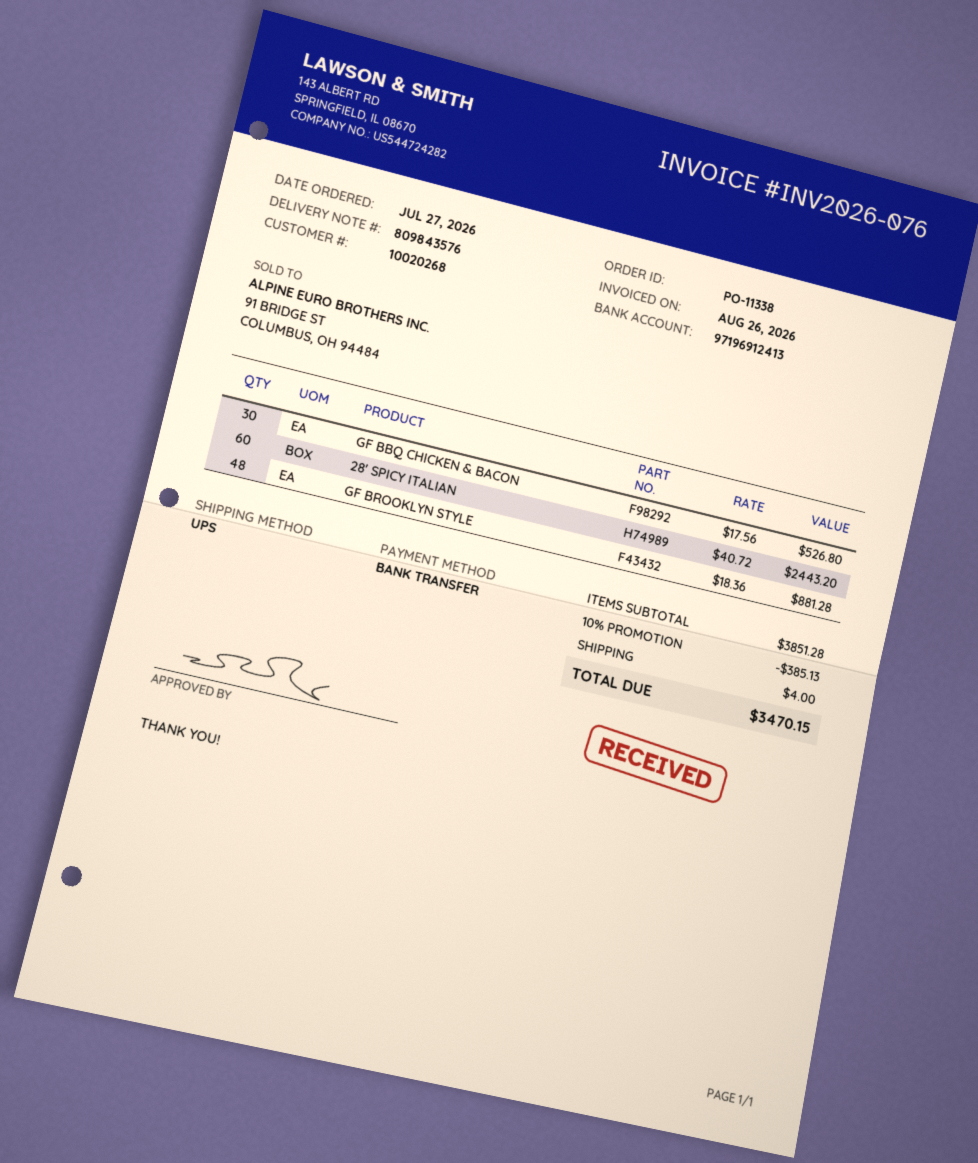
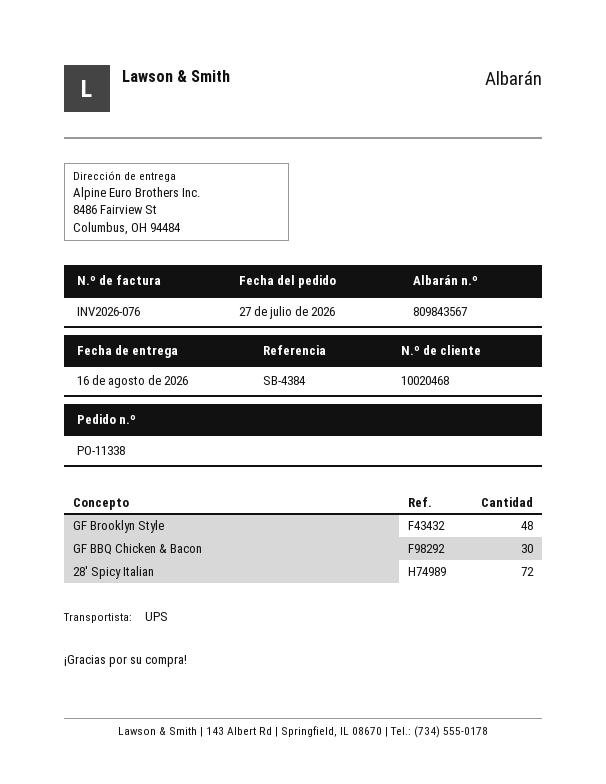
delivery note number: 809843576 -> 809843567
customer number: 10020268 -> 10020468
28' SPICY ITALIAN: 60 -> 72

